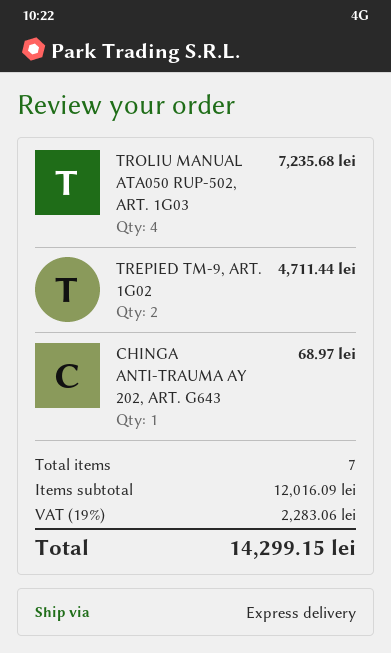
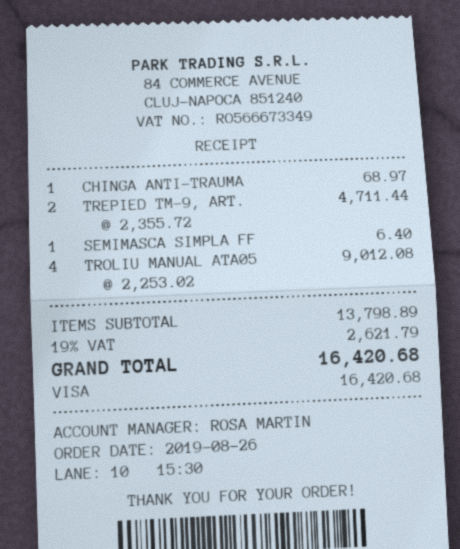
TROLIU MANUAL ATA050 RUP-502, ART. 1G03: 4 for 7235.68 -> 4 for 9012.08
SEMIMASCA SIMPLA FF: none -> 1 for 6.40
subtotal: 12016.09 -> 13798.89
tax: 19% = 2283.06 -> 19% = 2621.79
total: 14299.15 -> 16420.68

